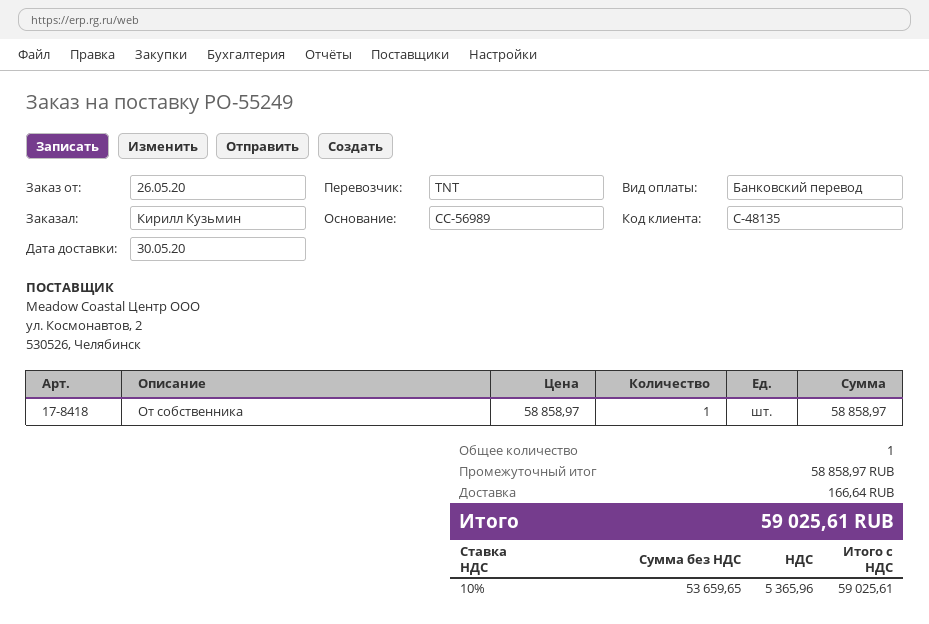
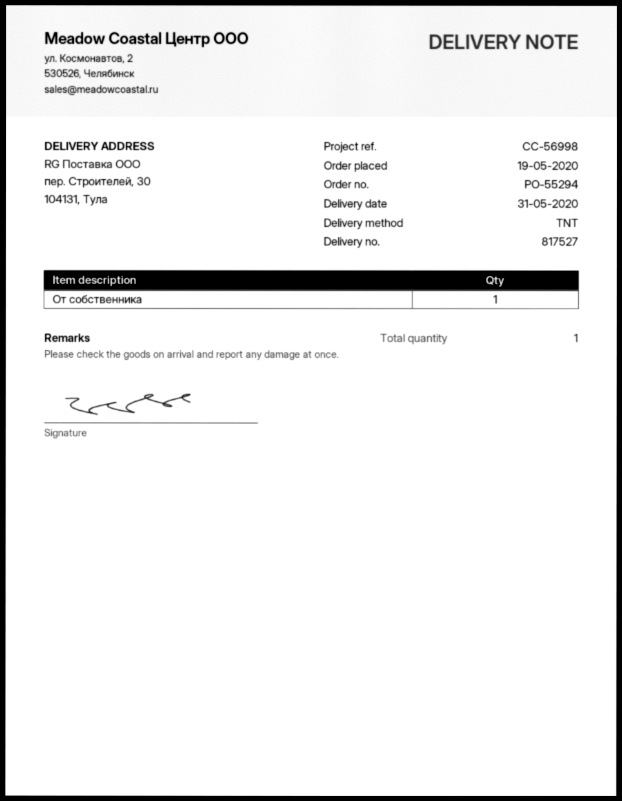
order number: PO-55249 -> PO-55294
order date: 2020-05-26 -> 2020-05-19
delivery date: 2020-05-30 -> 2020-05-31
reference: CC-56989 -> CC-56998

